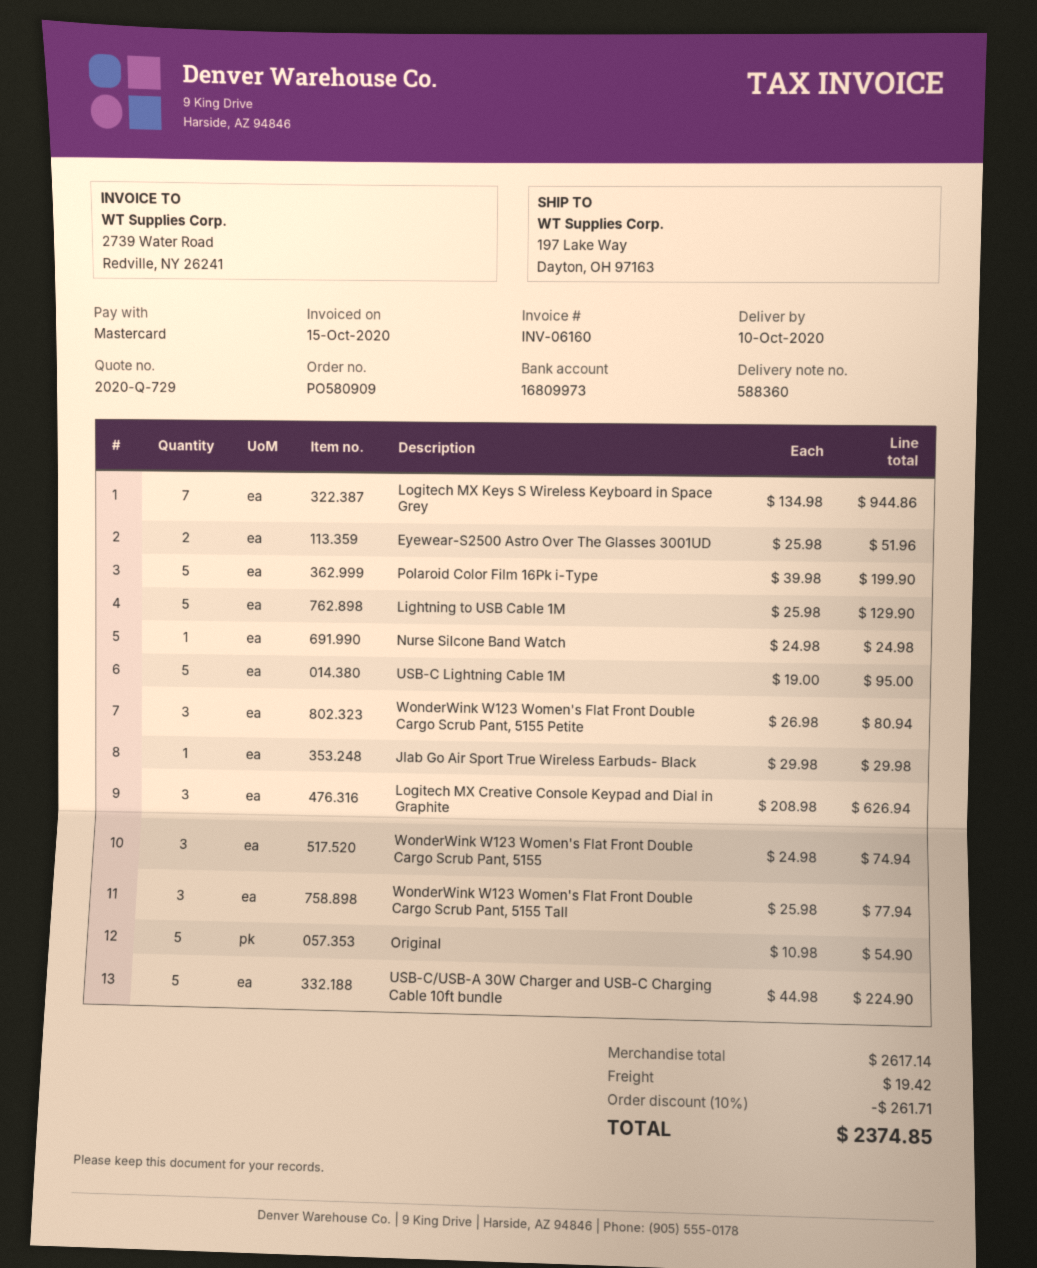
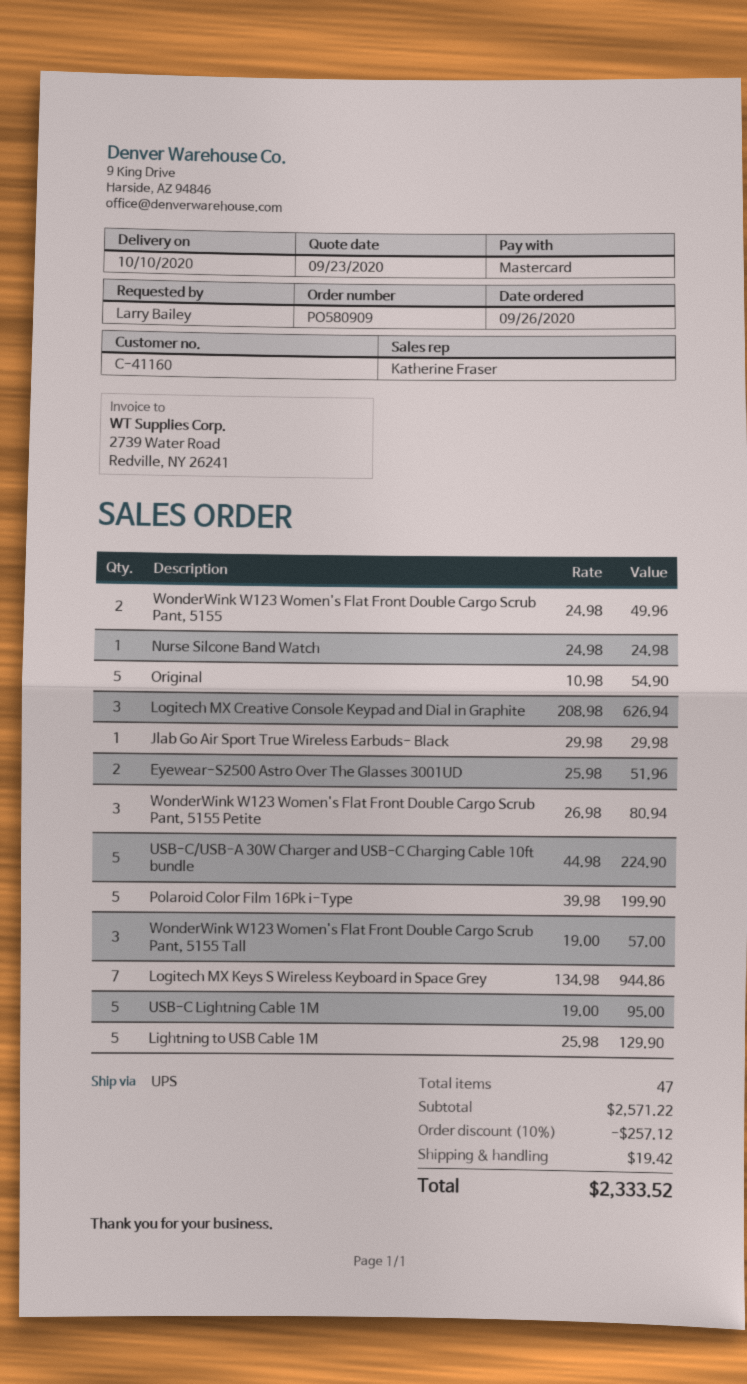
WonderWink W123 Women's Flat Front Double Cargo Scrub Pant, 5155: 3 x 24.98 = 74.94 -> 2 x 24.98 = 49.96
WonderWink W123 Women's Flat Front Double Cargo Scrub Pant, 5155 Tall: 3 x 25.98 = 77.94 -> 3 x 19.00 = 57.00
subtotal: 2617.14 -> 2571.22
discount: 10% = 261.71 -> 10% = 257.12
total: 2374.85 -> 2333.52

